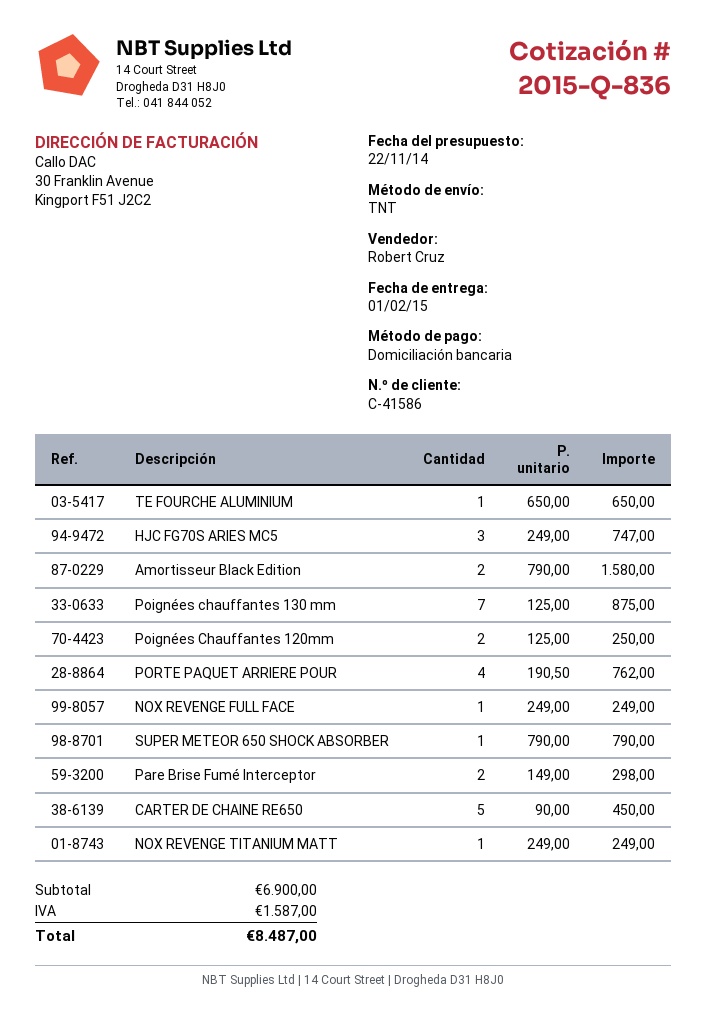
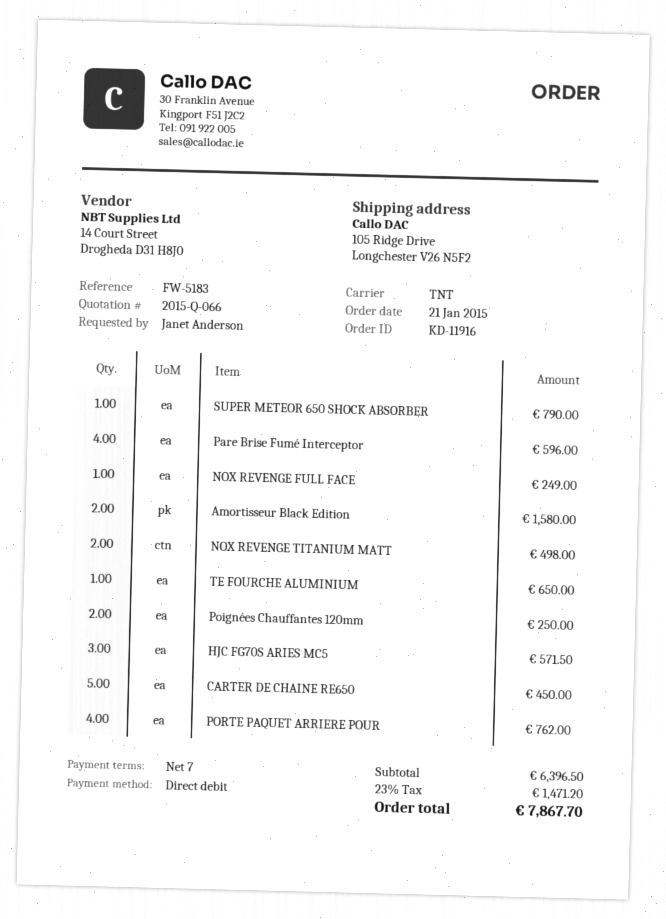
quote number: 2015-Q-836 -> 2015-Q-066
HJC FG70S ARIES MC5: 3 for 747.00 -> 3 for 571.50
Poignées chauffantes 130 mm: 7 for 875.00 -> none
Pare Brise Fumé Interceptor: 2 for 298.00 -> 4 for 596.00
NOX REVENGE TITANIUM MATT: 1 for 249.00 -> 2 for 498.00
subtotal: 6900.00 -> 6396.50
tax: 1587.00 -> 1471.20
total: 8487.00 -> 7867.70

